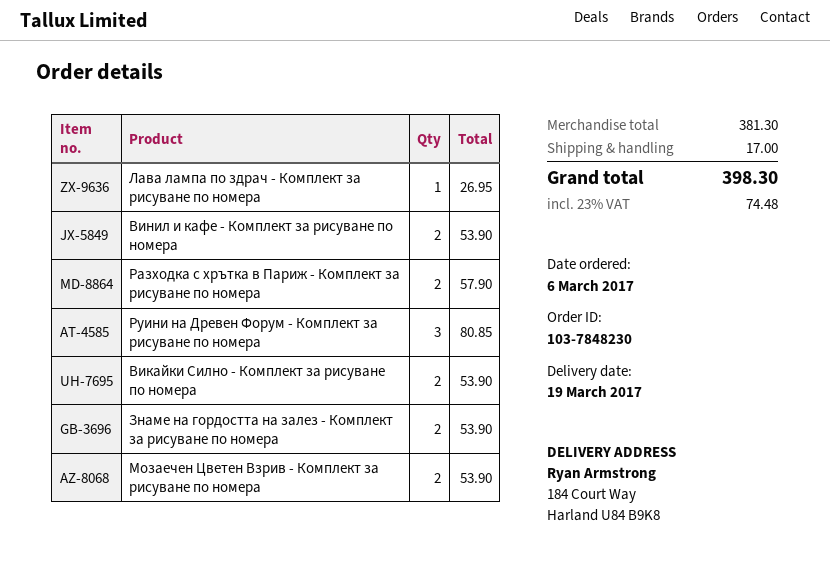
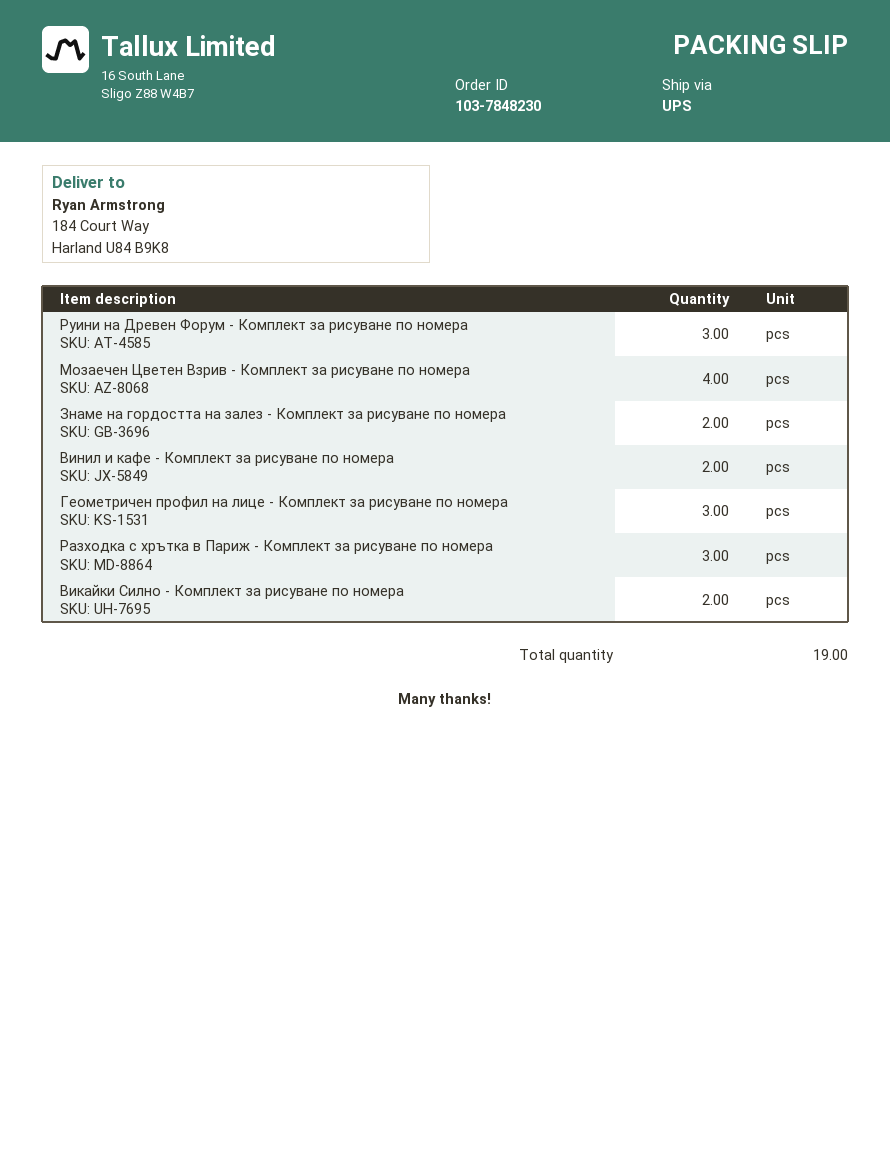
Лава лампа по здрач - Комплект за рисуване по номера: 1 -> none
Разходка с хрътка в Париж - Комплект за рисуване по номера: 2 -> 3
Мозаечен Цветен Взрив - Комплект за рисуване по номера: 2 -> 4
Геометричен профил на лице - Комплект за рисуване по номера: none -> 3

